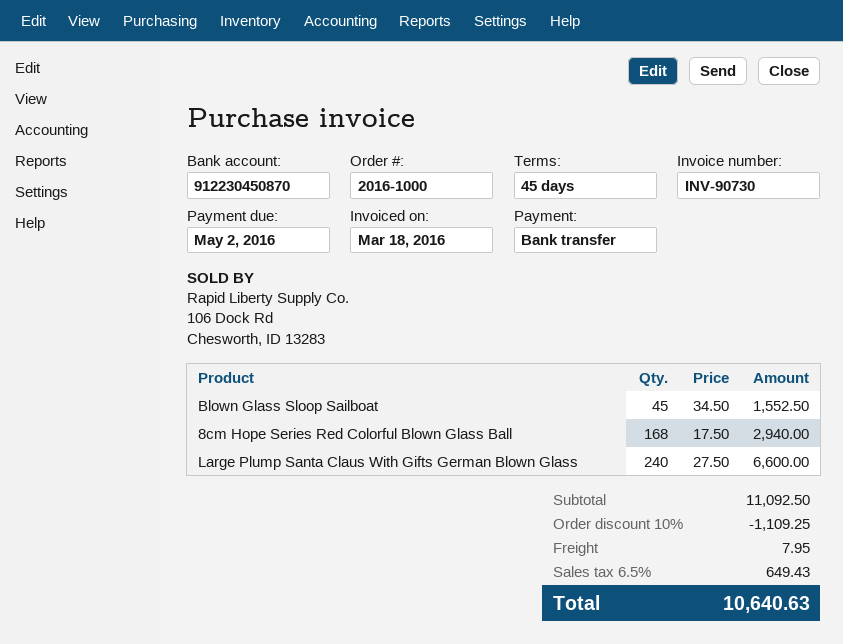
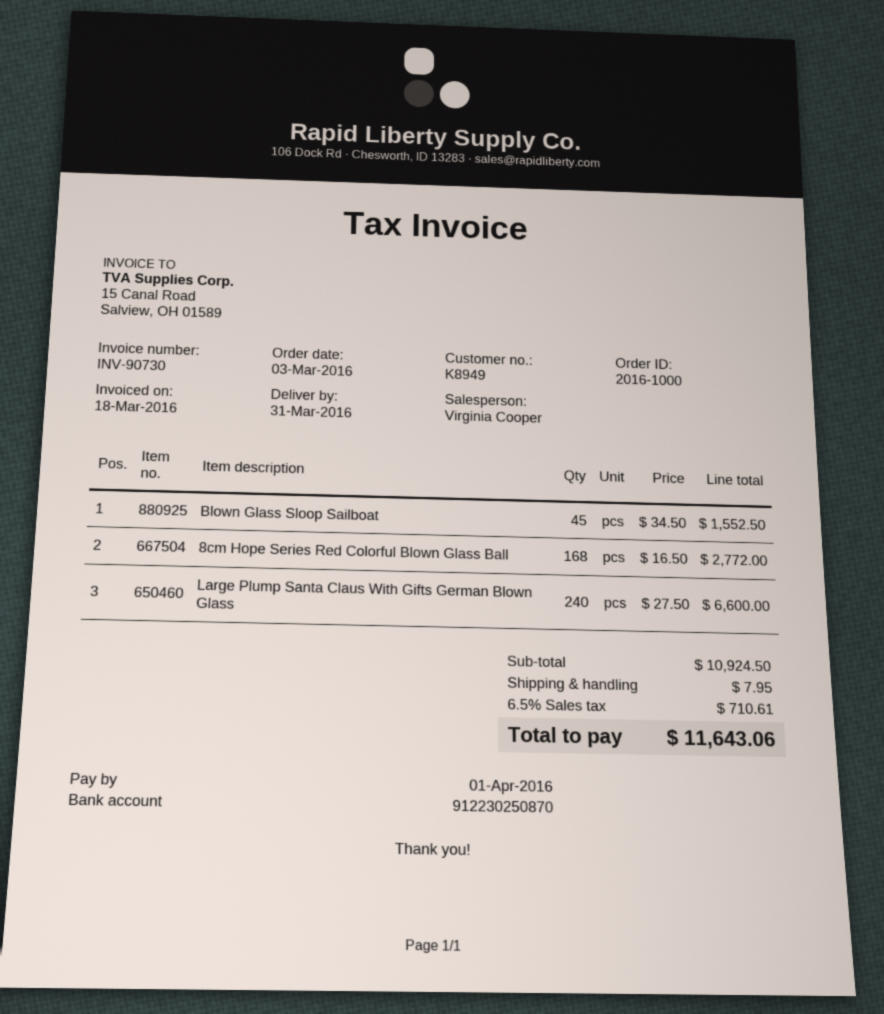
due date: 2016-05-02 -> 2016-04-01
bank account: 912230450870 -> 912230250870
8cm Hope Series Red Colorful Blown Glass Ball: 168 x 17.50 = 2940.00 -> 168 x 16.50 = 2772.00
subtotal: 11092.50 -> 10924.50
discount: 10% = 1109.25 -> none
tax: 6.5% = 649.43 -> 6.5% = 710.61
total: 10640.63 -> 11643.06

